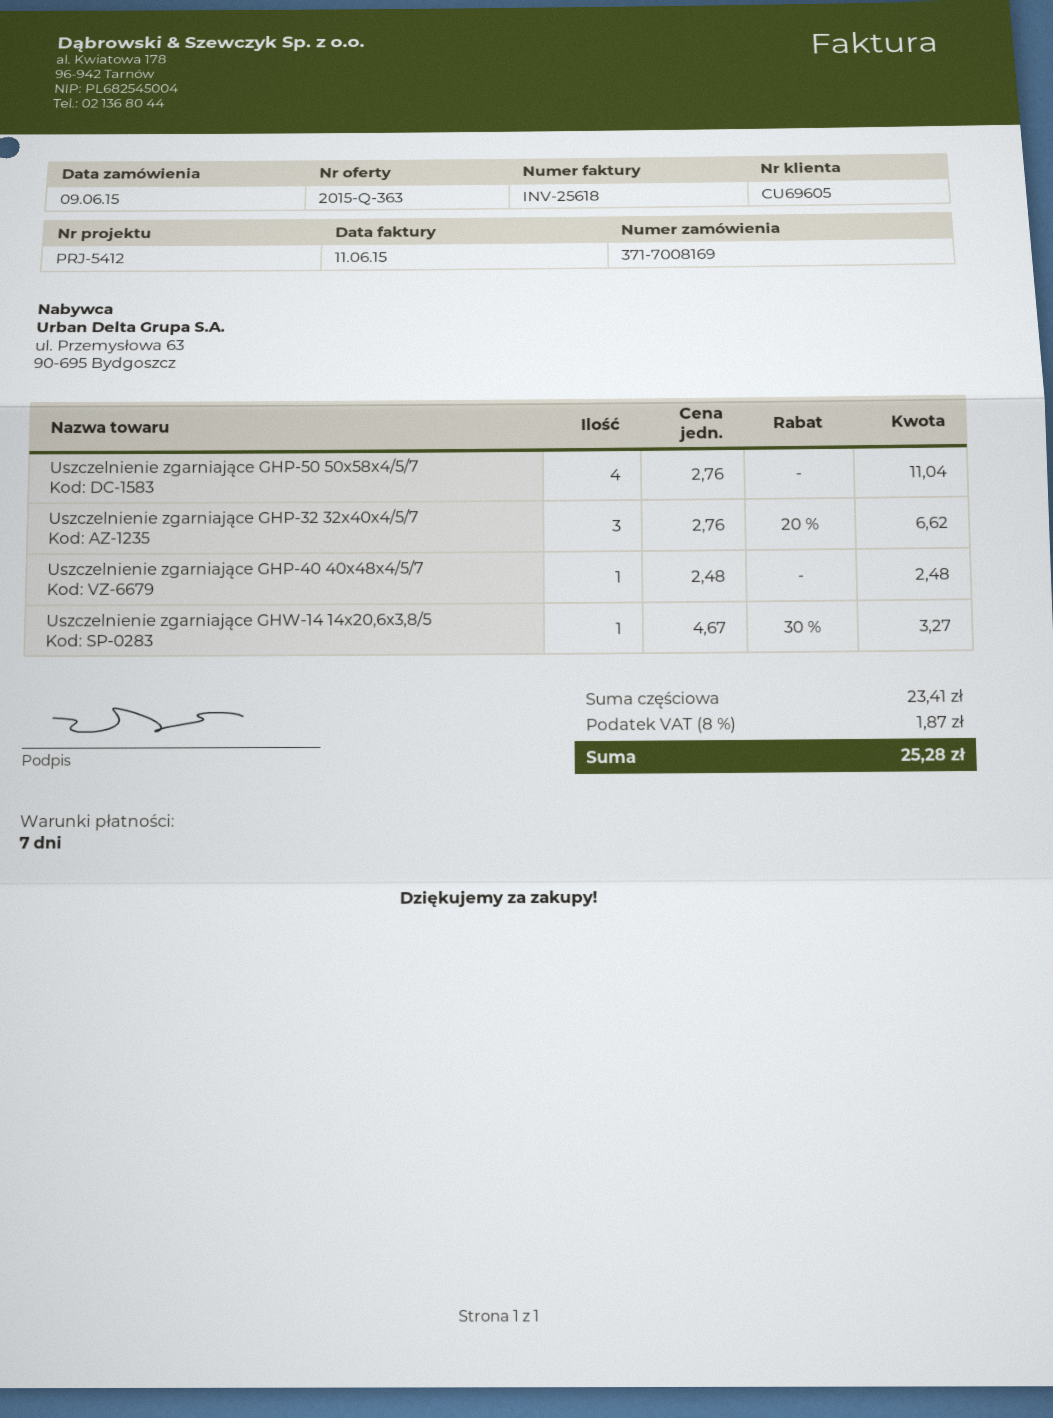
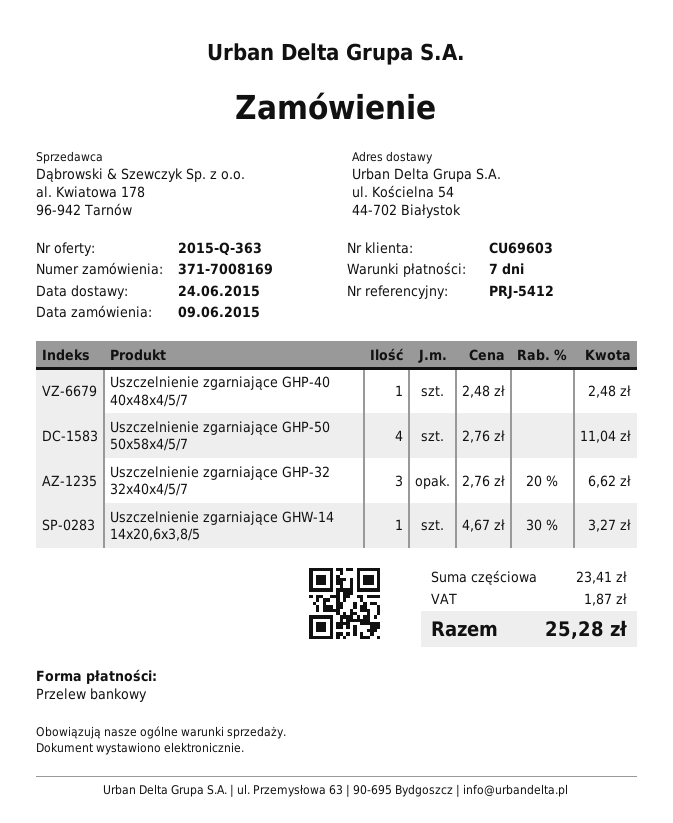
customer number: CU69605 -> CU69603

